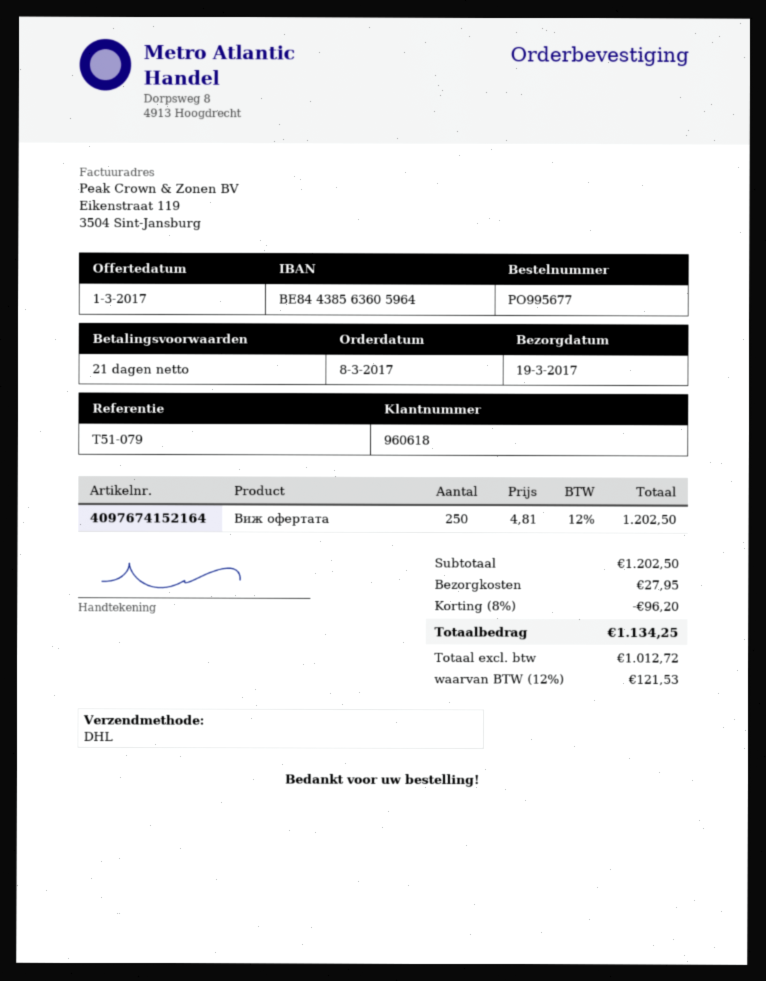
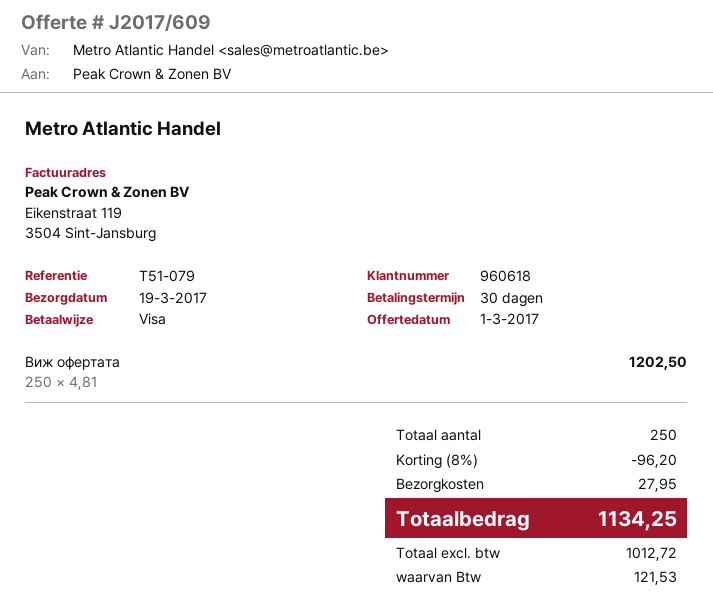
payment terms: 21 days -> 30 days

